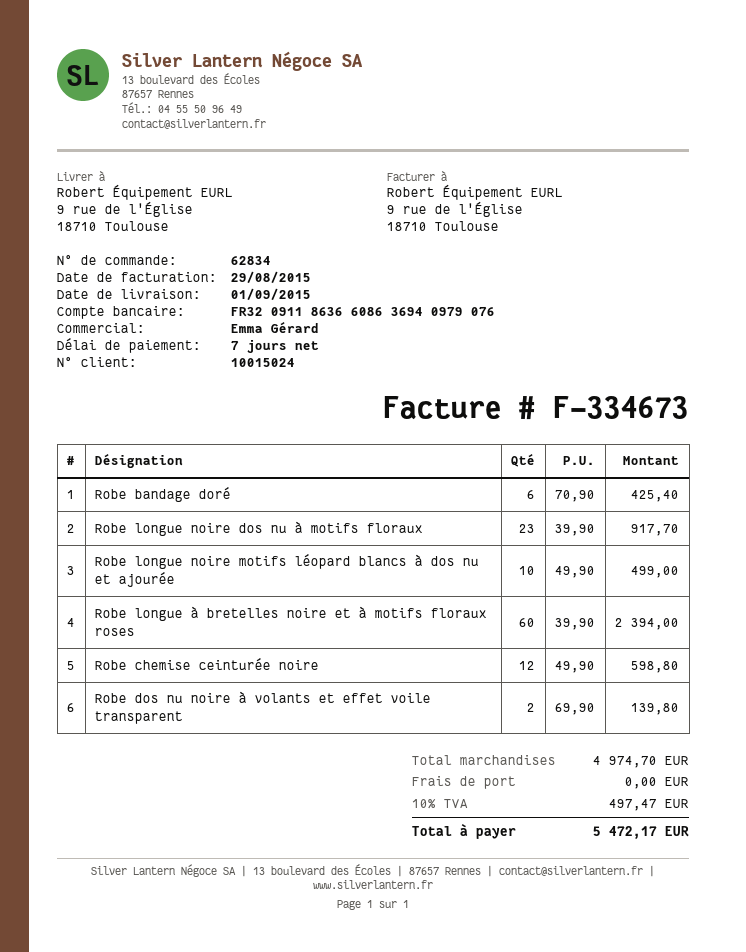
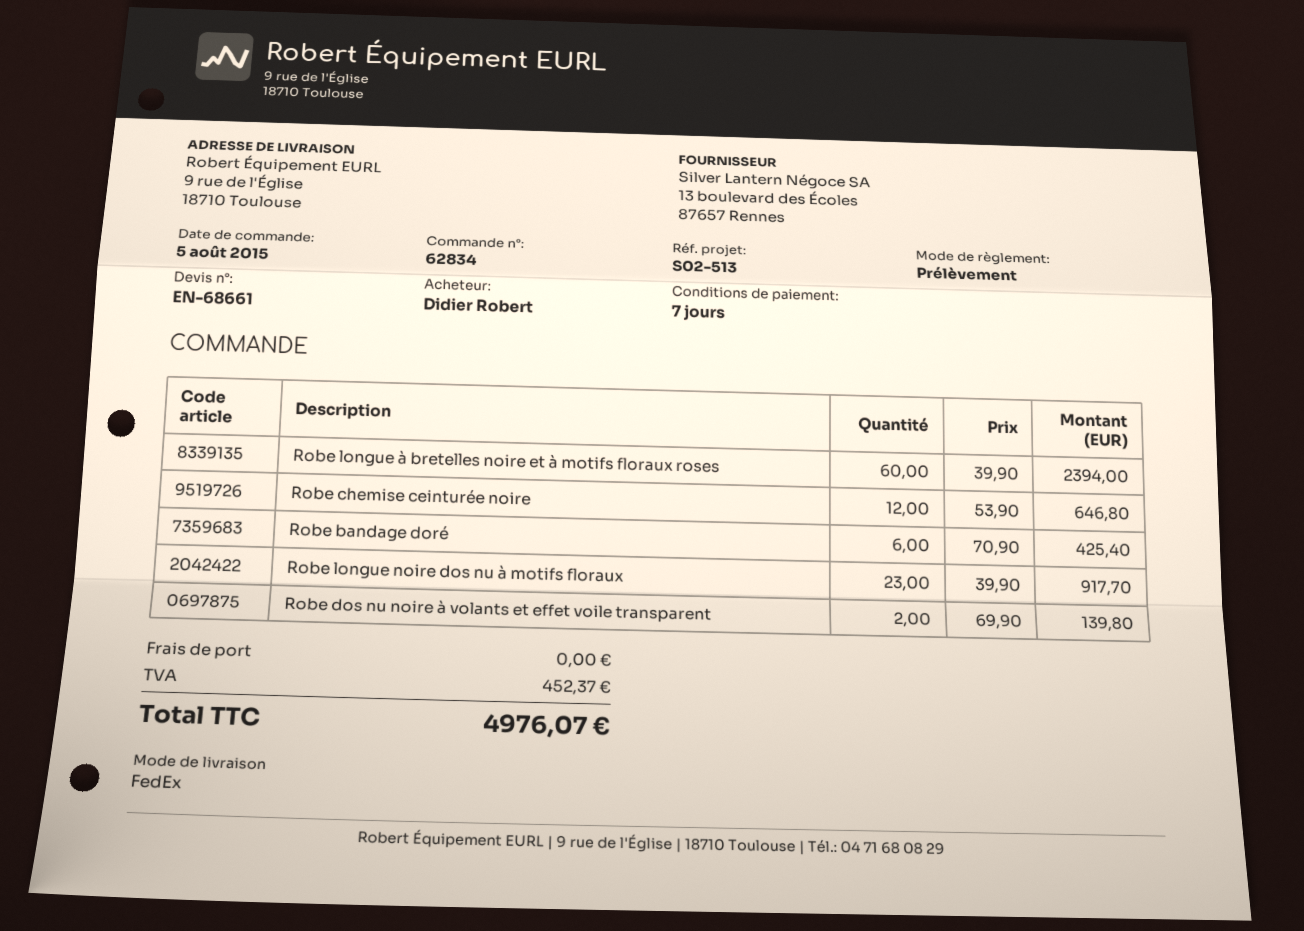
Robe longue noire motifs léopard blancs à dos nu et ajourée: 10 x 49.90 = 499.00 -> none
Robe chemise ceinturée noire: 12 x 49.90 = 598.80 -> 12 x 53.90 = 646.80
tax: 497.47 -> 452.37
total: 5472.17 -> 4976.07

